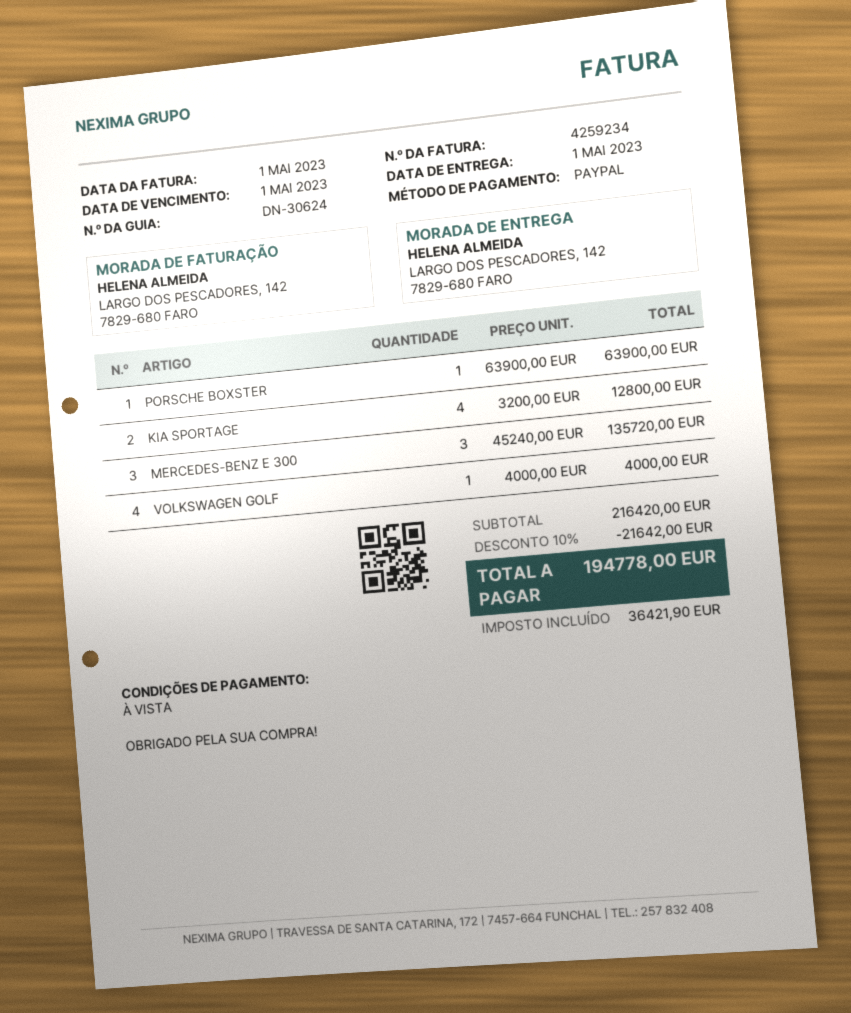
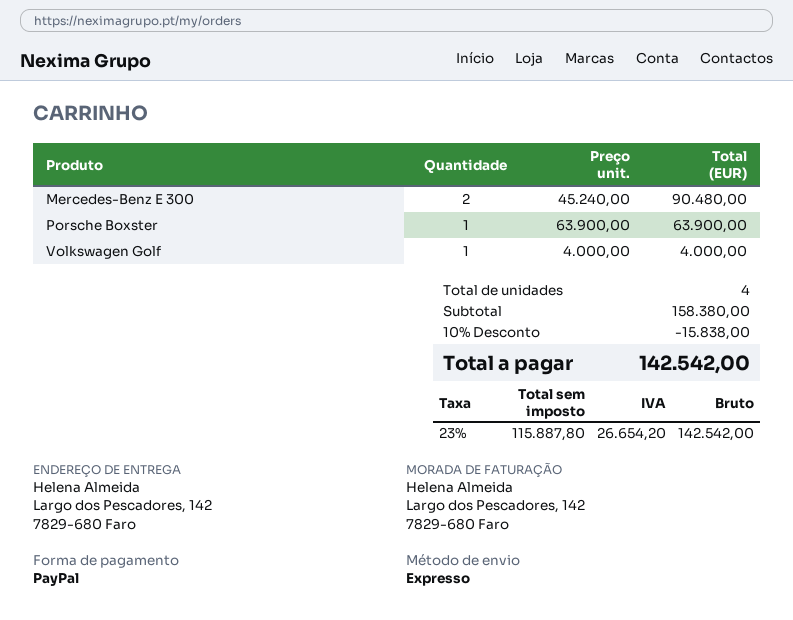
KIA SPORTAGE: 4 x 3200.00 = 12800.00 -> none
MERCEDES-BENZ E 300: 3 x 45240.00 = 135720.00 -> 2 x 45240.00 = 90480.00
subtotal: 216420.00 -> 158380.00
discount: 10% = 21642.00 -> 10% = 15838.00
tax: 36421.90 -> 26654.20
total: 194778.00 -> 142542.00

